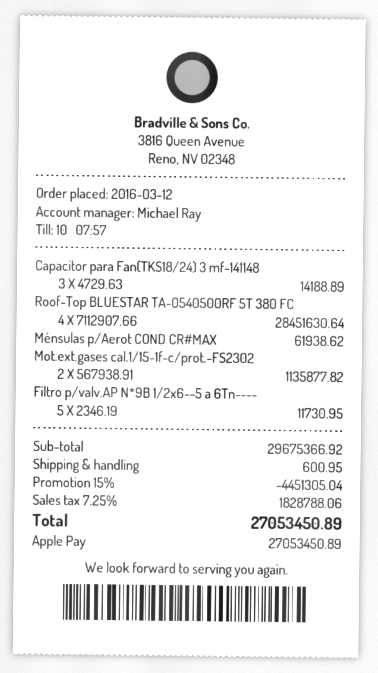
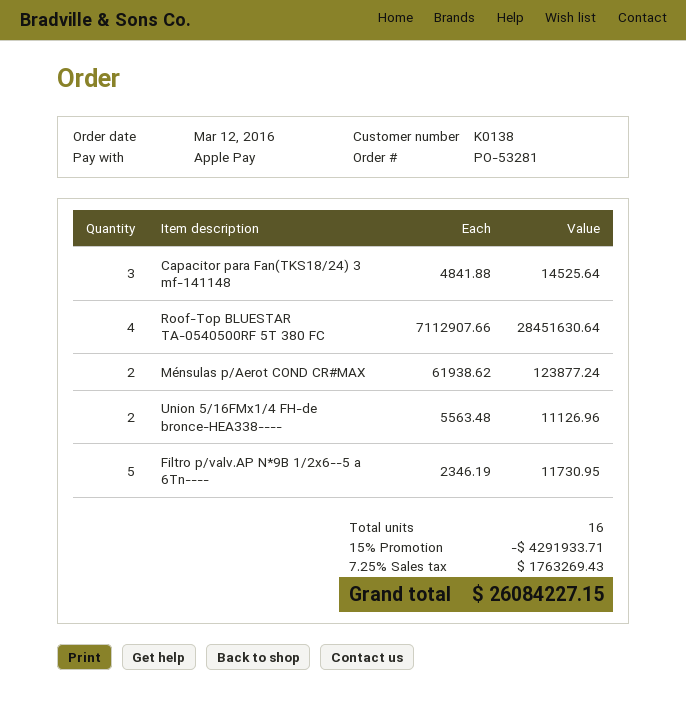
Capacitor para Fan(TKS18/24) 3 mf-141148: 3 x 4729.63 = 14188.89 -> 3 x 4841.88 = 14525.64
Ménsulas p/Aerot COND CR#MAX: 1 x 61938.62 = 61938.62 -> 2 x 61938.62 = 123877.24
Mot.ext.gases cal.1/15-1f-c/prot.-FS2302: 2 x 567938.91 = 1135877.82 -> none
Union 5/16FMx1/4 FH-de bronce-HEA338----: none -> 2 x 5563.48 = 11126.96
discount: 15% = 4451305.04 -> 15% = 4291933.71
shipping: 600.95 -> none
tax: 7.25% = 1828788.06 -> 7.25% = 1763269.43
total: 27053450.89 -> 26084227.15

